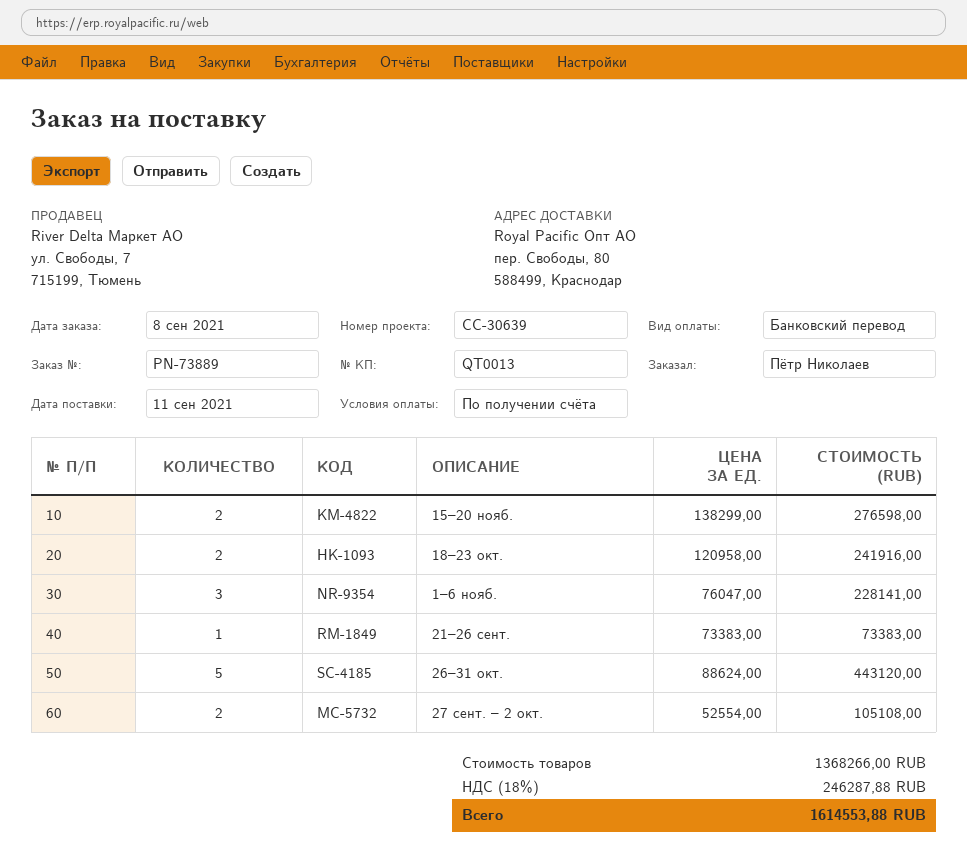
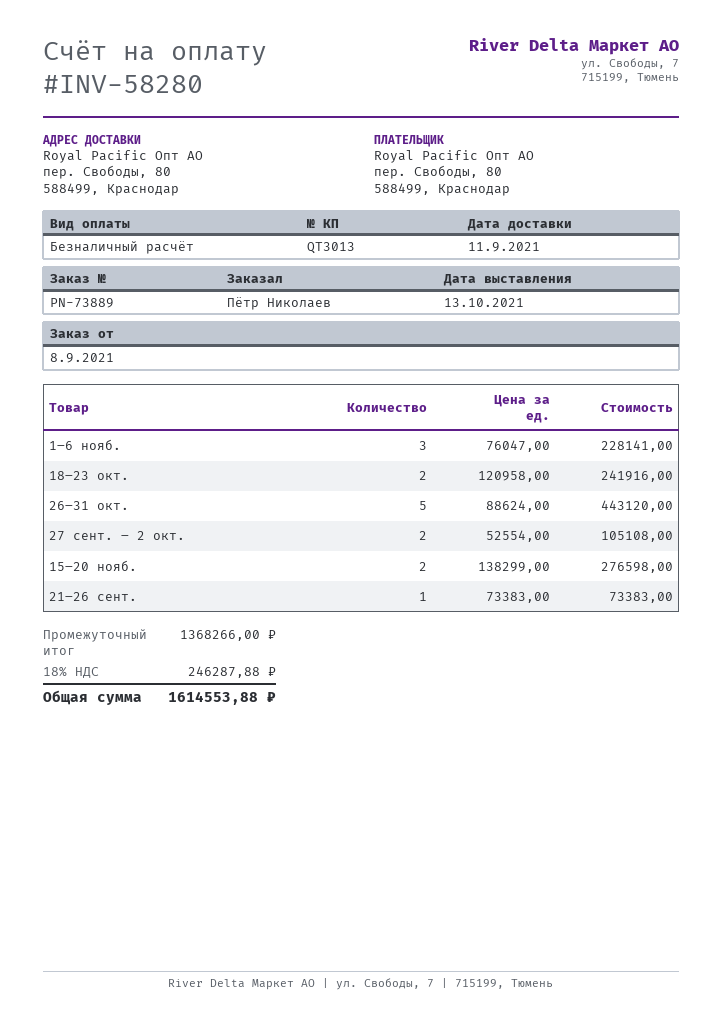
quote number: QT0013 -> QT3013

